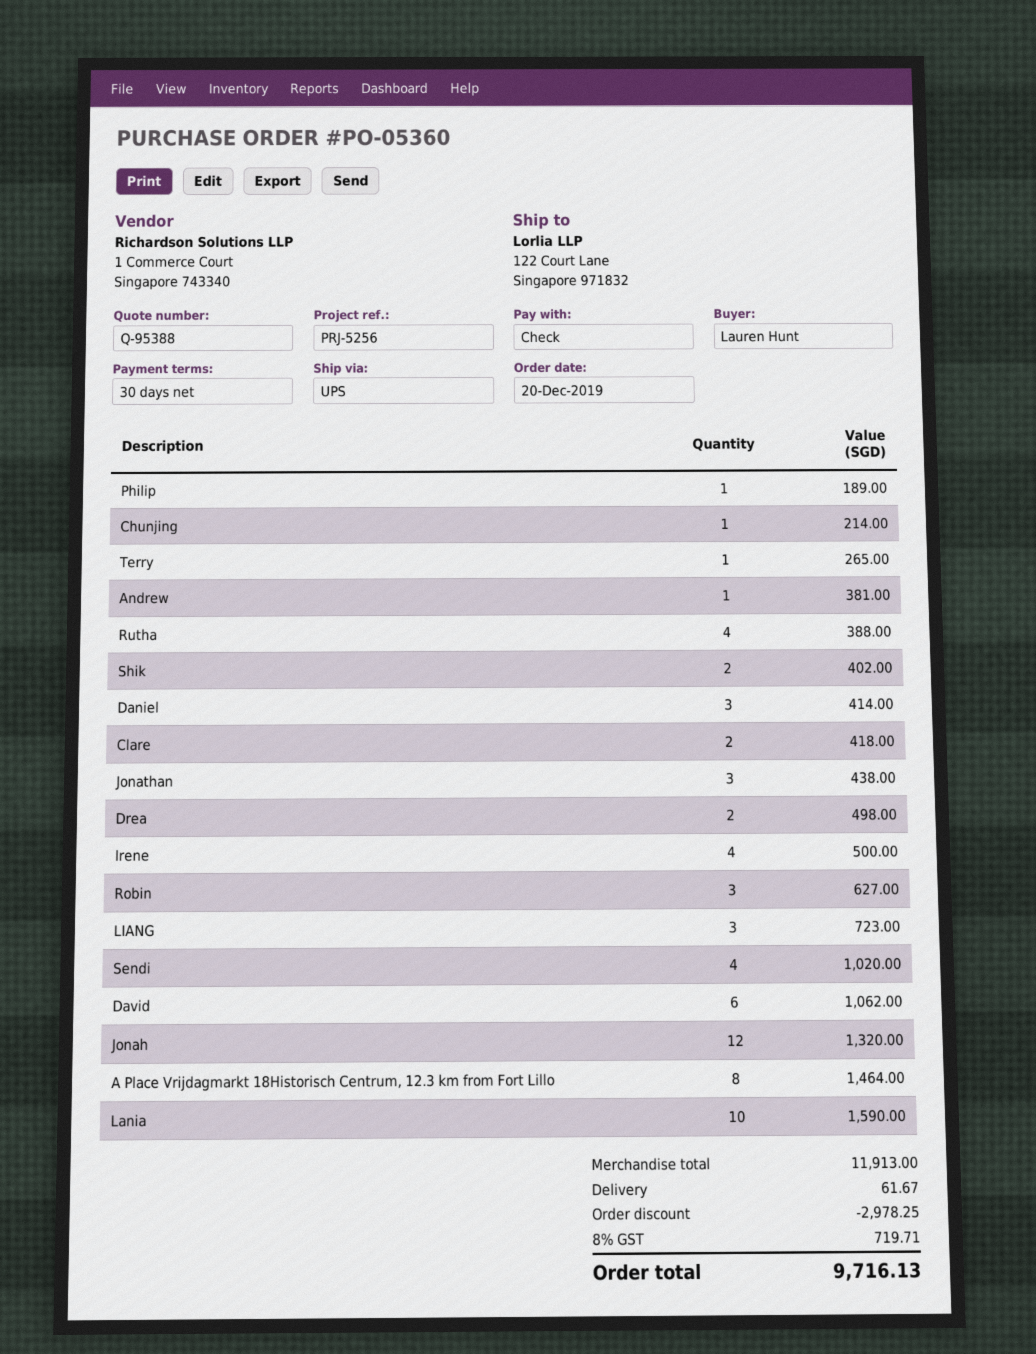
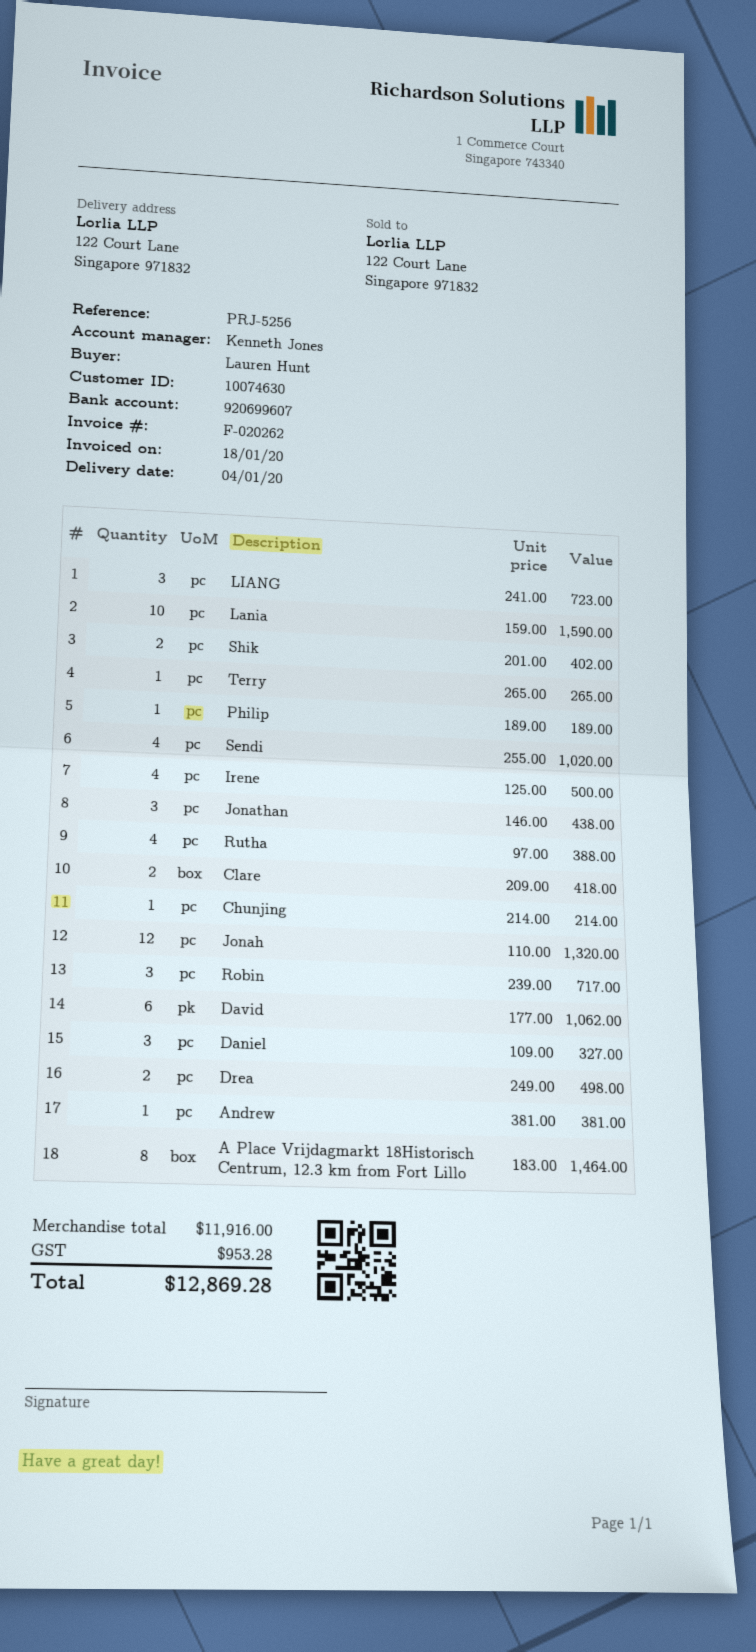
Daniel: 3 for 414.00 -> 3 for 327.00
Robin: 3 for 627.00 -> 3 for 717.00
subtotal: 11913.00 -> 11916.00
discount: 2978.25 -> none
shipping: 61.67 -> none
tax: 719.71 -> 953.28
total: 9716.13 -> 12869.28

